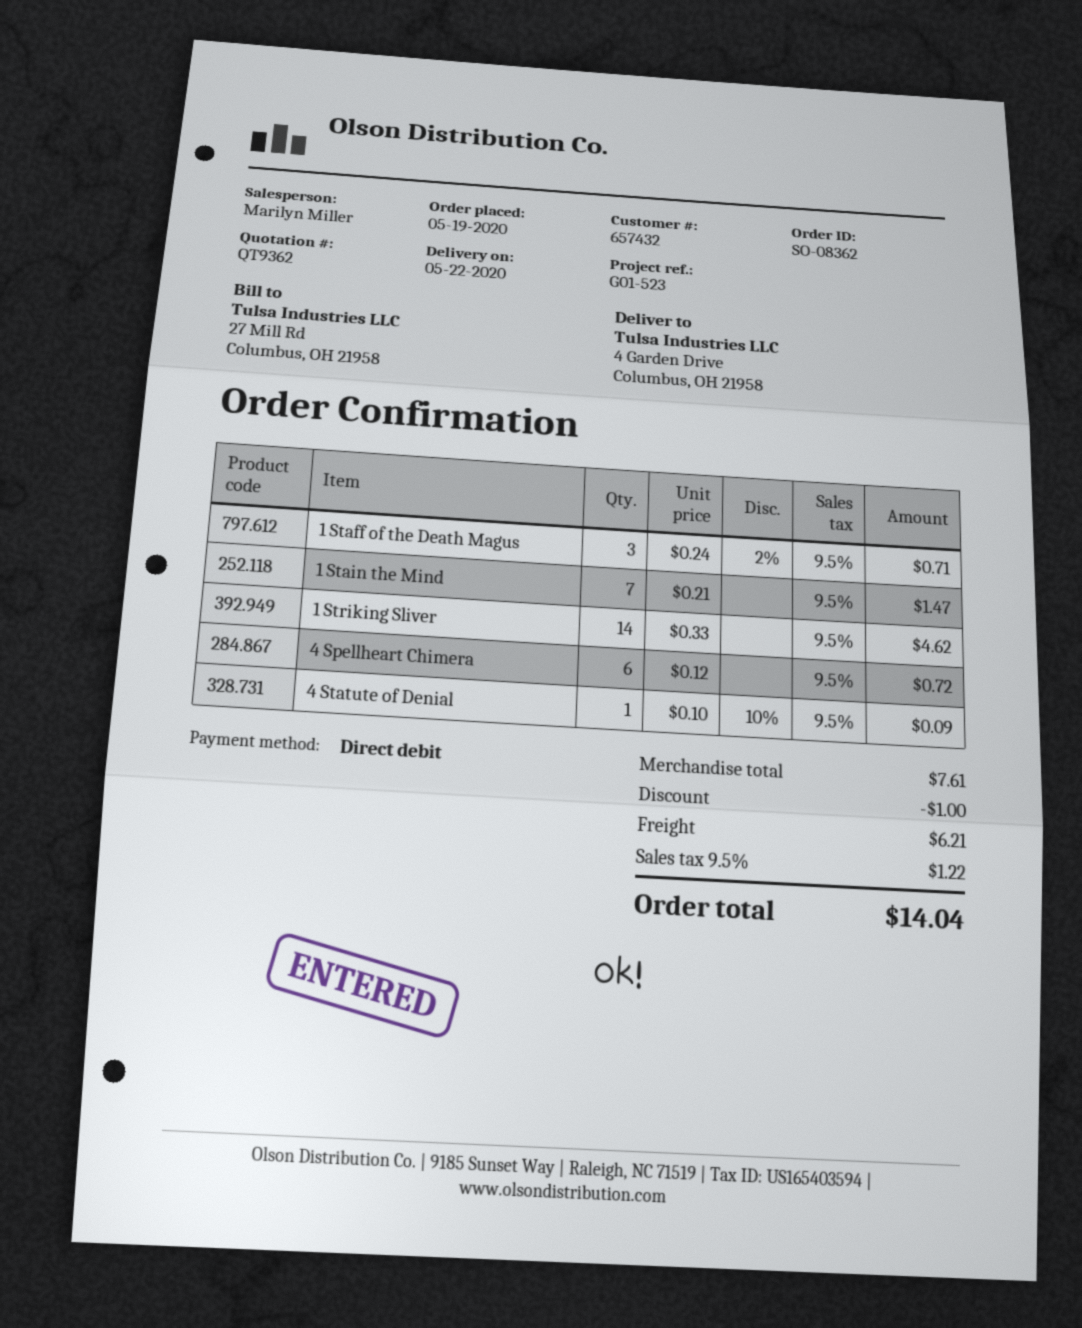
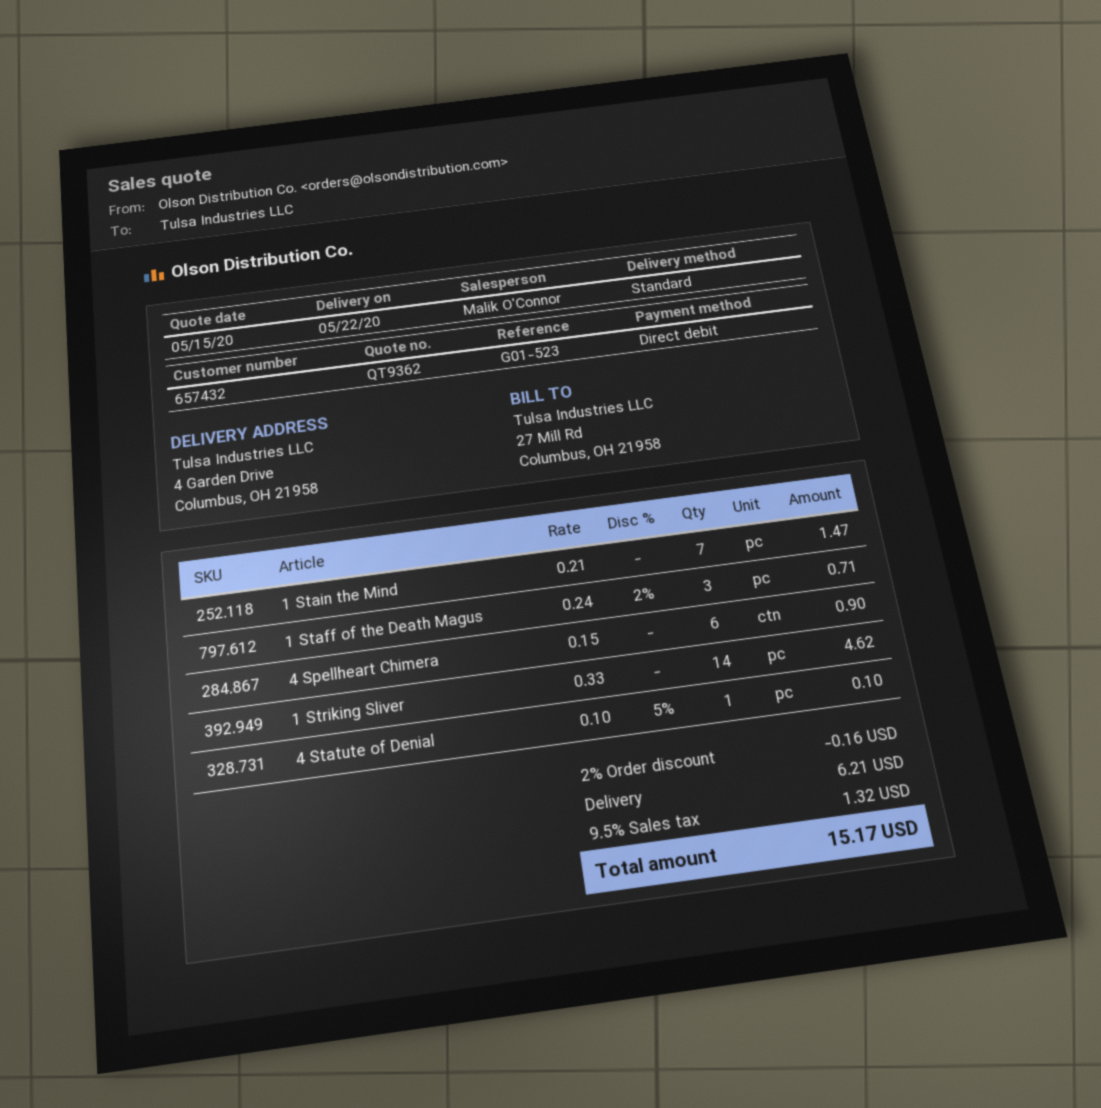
sales rep: Marilyn Miller -> Malik O'Connor
4 Spellheart Chimera: 6 x 0.12 = 0.72 -> 6 x 0.15 = 0.90
4 Statute of Denial: 1 x 0.10 - 10% = 0.09 -> 1 x 0.10 - 5% = 0.10
discount: 1.00 -> 0.16
tax: 9.5% = 1.22 -> 9.5% = 1.32
total: 14.04 -> 15.17

